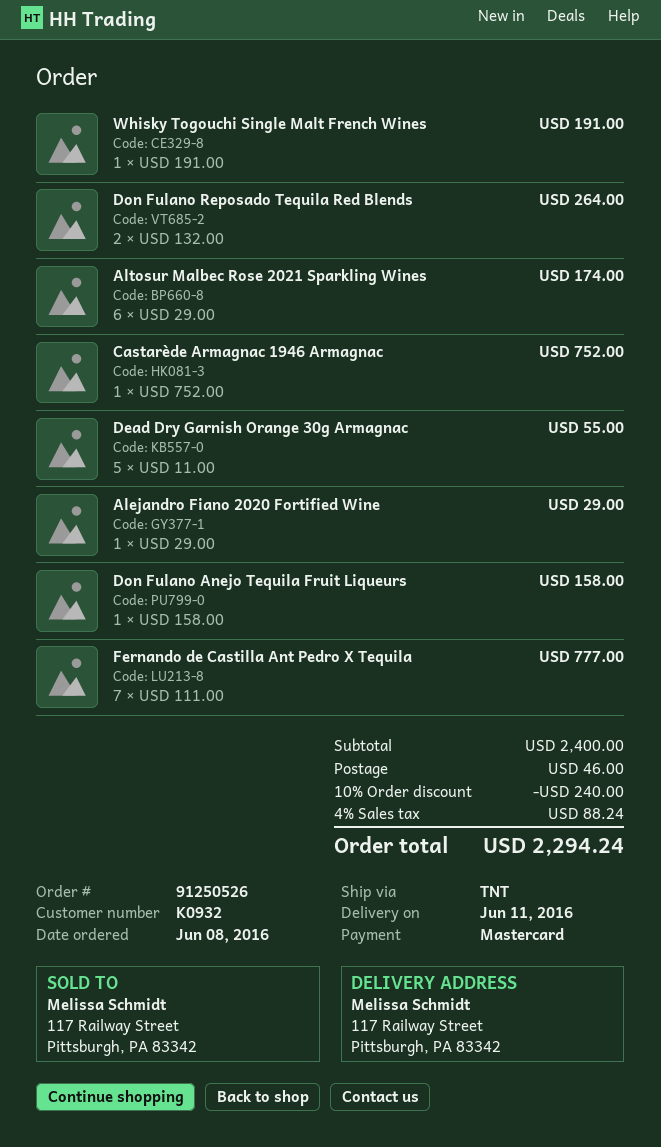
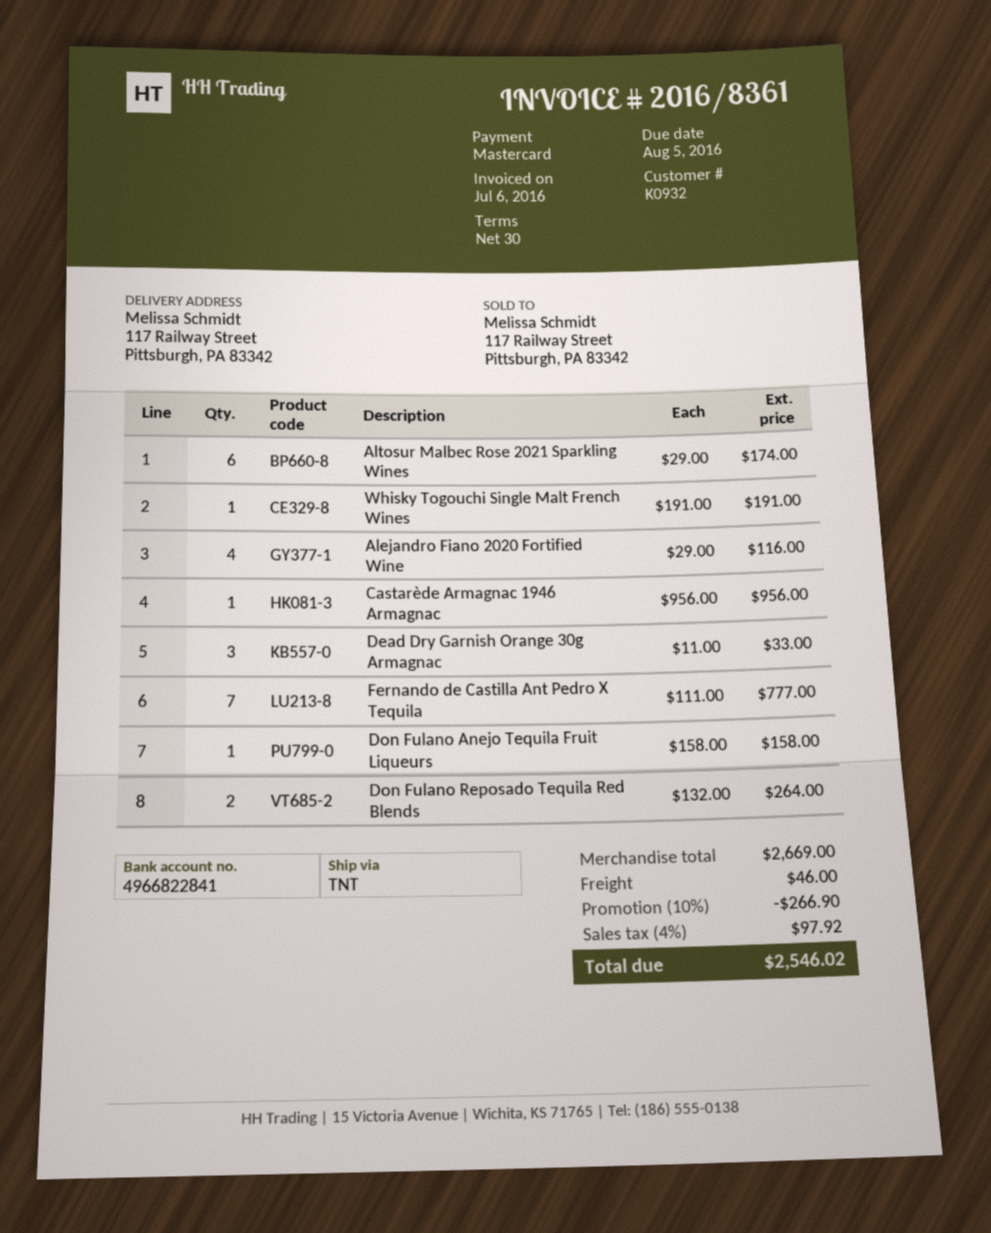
Castarède Armagnac 1946 Armagnac: 1 x 752.00 = 752.00 -> 1 x 956.00 = 956.00
Dead Dry Garnish Orange 30g Armagnac: 5 x 11.00 = 55.00 -> 3 x 11.00 = 33.00
Alejandro Fiano 2020 Fortified Wine: 1 x 29.00 = 29.00 -> 4 x 29.00 = 116.00
subtotal: 2400.00 -> 2669.00
discount: 10% = 240.00 -> 10% = 266.90
tax: 4% = 88.24 -> 4% = 97.92
total: 2294.24 -> 2546.02

